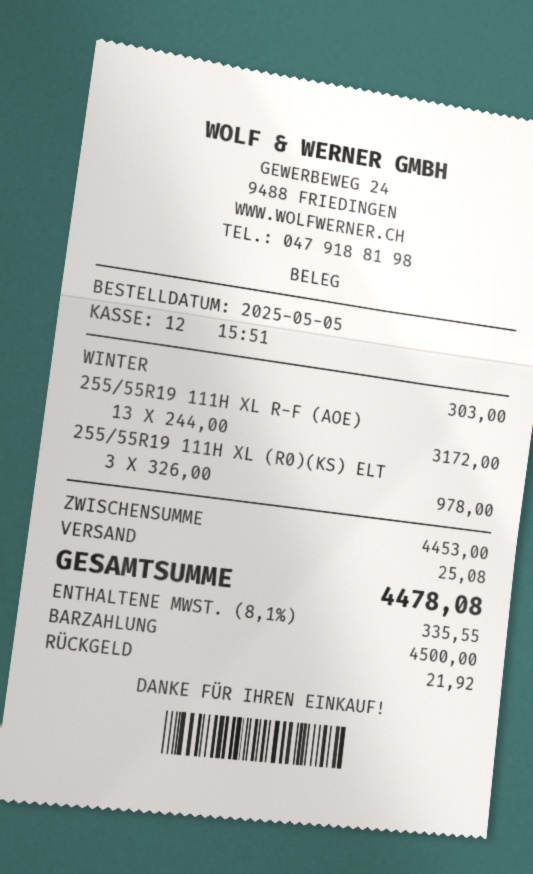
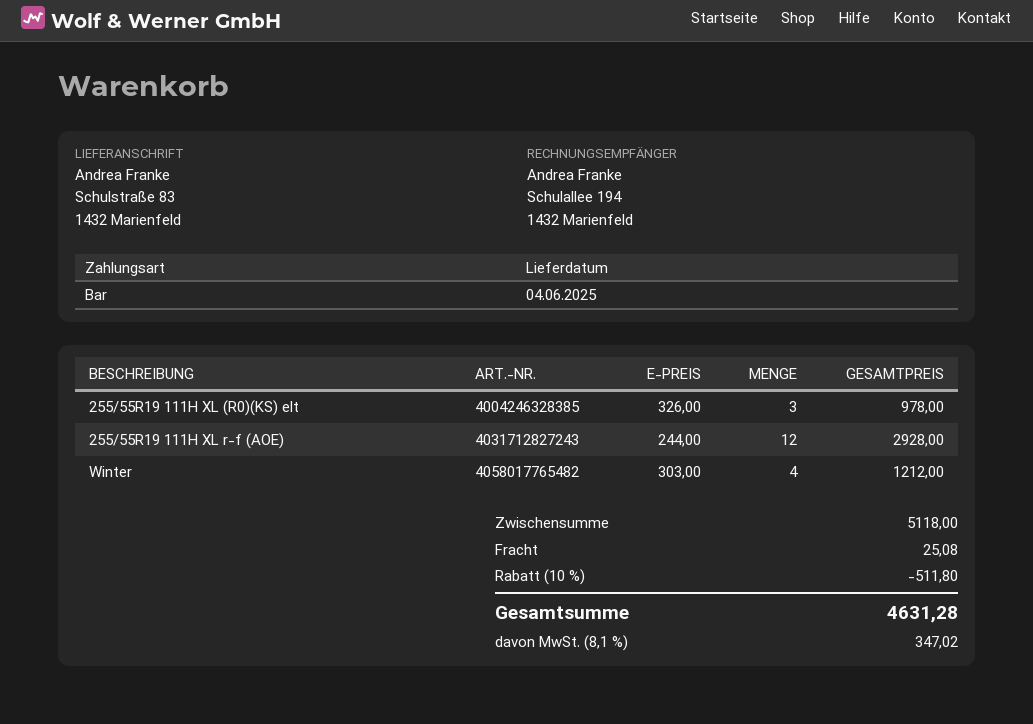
WINTER: 1 x 303.00 = 303.00 -> 4 x 303.00 = 1212.00
255/55R19 111H XL R-F (AOE): 13 x 244.00 = 3172.00 -> 12 x 244.00 = 2928.00
subtotal: 4453.00 -> 5118.00
discount: none -> 10% = 511.80
tax: 8.1% = 335.55 -> 8.1% = 347.02
total: 4478.08 -> 4631.28

